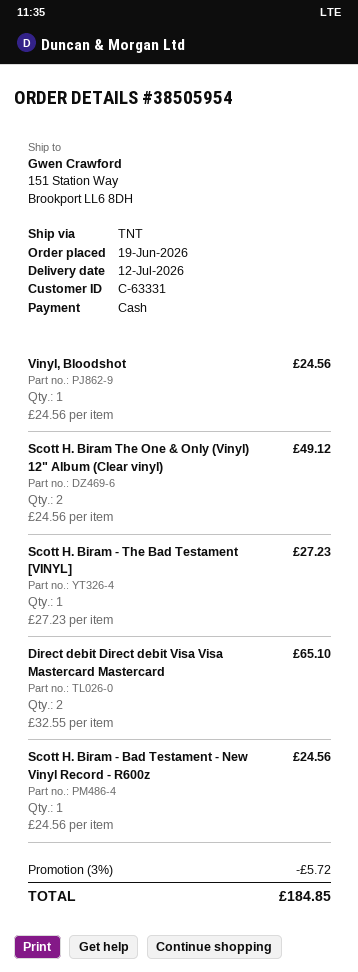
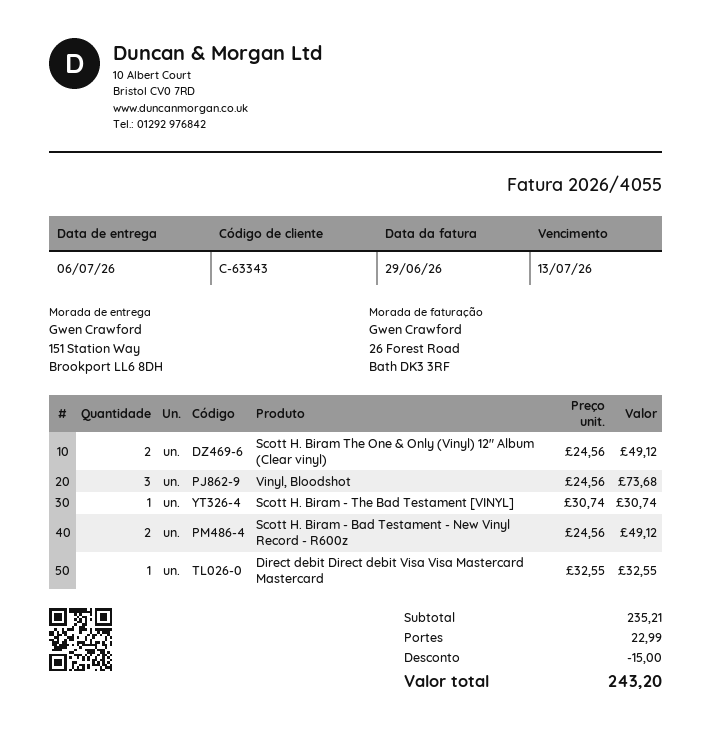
delivery date: 2026-07-12 -> 2026-07-06
customer number: C-63331 -> C-63343
Vinyl, Bloodshot: 1 x 24.56 = 24.56 -> 3 x 24.56 = 73.68
Scott H. Biram - The Bad Testament [VINYL]: 1 x 27.23 = 27.23 -> 1 x 30.74 = 30.74
Direct debit Direct debit Visa Visa Mastercard Mastercard: 2 x 32.55 = 65.10 -> 1 x 32.55 = 32.55
Scott H. Biram - Bad Testament - New Vinyl Record - R600z: 1 x 24.56 = 24.56 -> 2 x 24.56 = 49.12
discount: 5.72 -> 15.00
shipping: none -> 22.99
total: 184.85 -> 243.20

